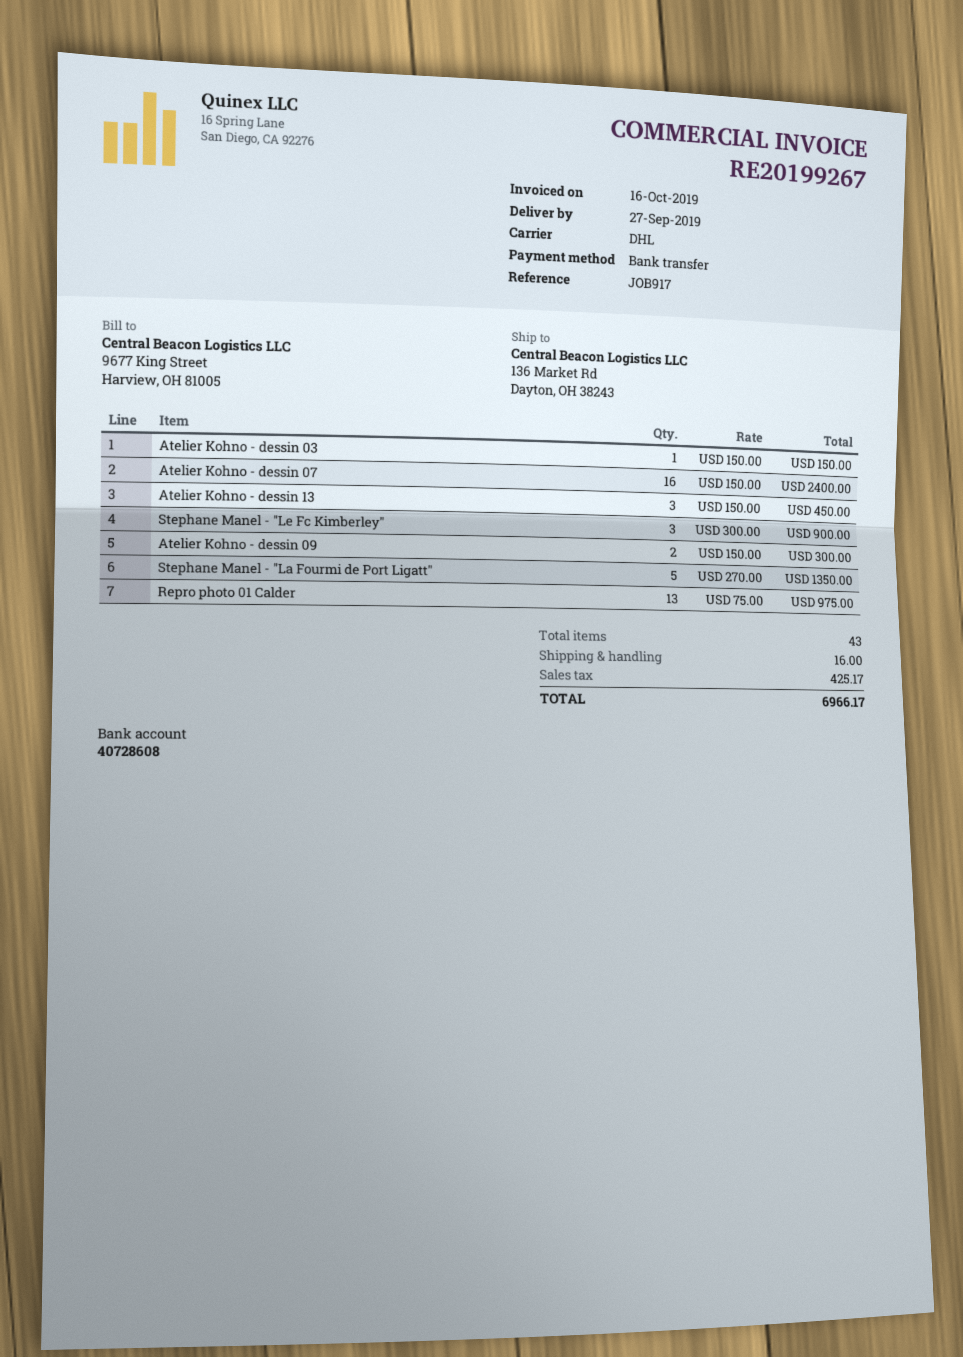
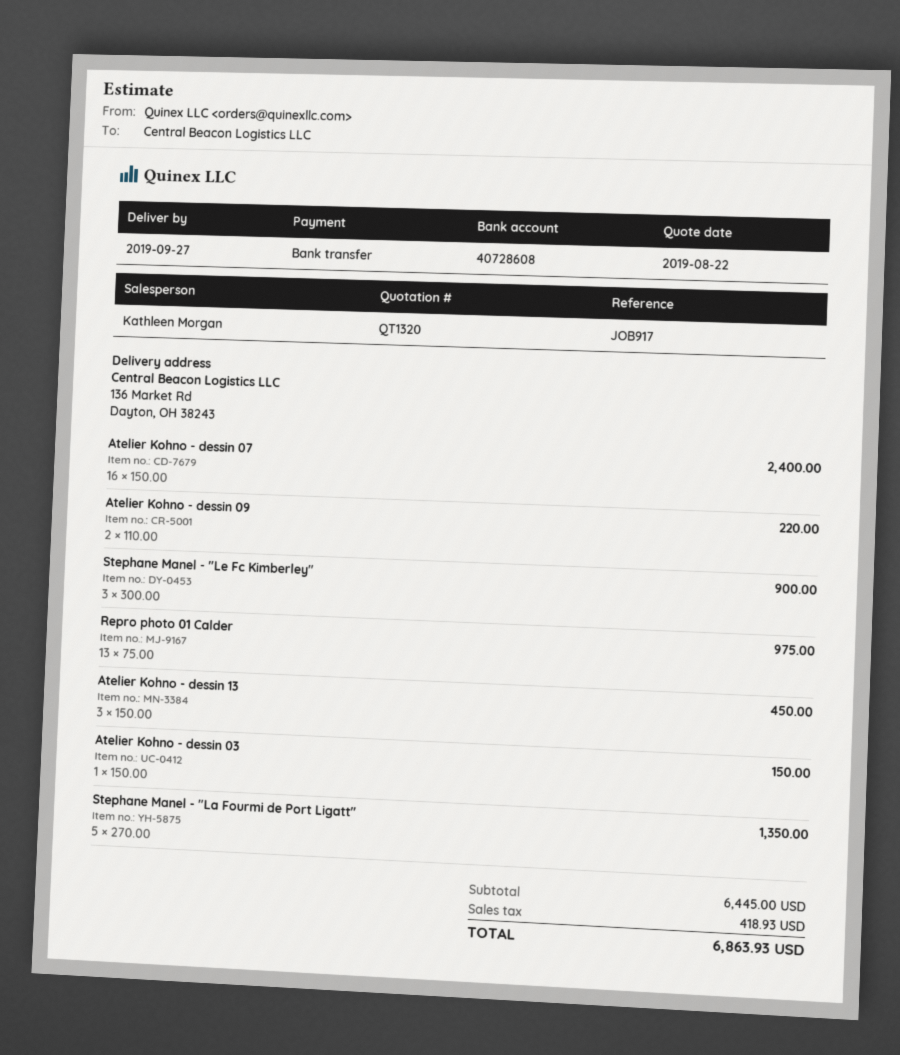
Atelier Kohno - dessin 09: 2 x 150.00 = 300.00 -> 2 x 110.00 = 220.00
shipping: 16.00 -> none
tax: 425.17 -> 418.93
total: 6966.17 -> 6863.93

